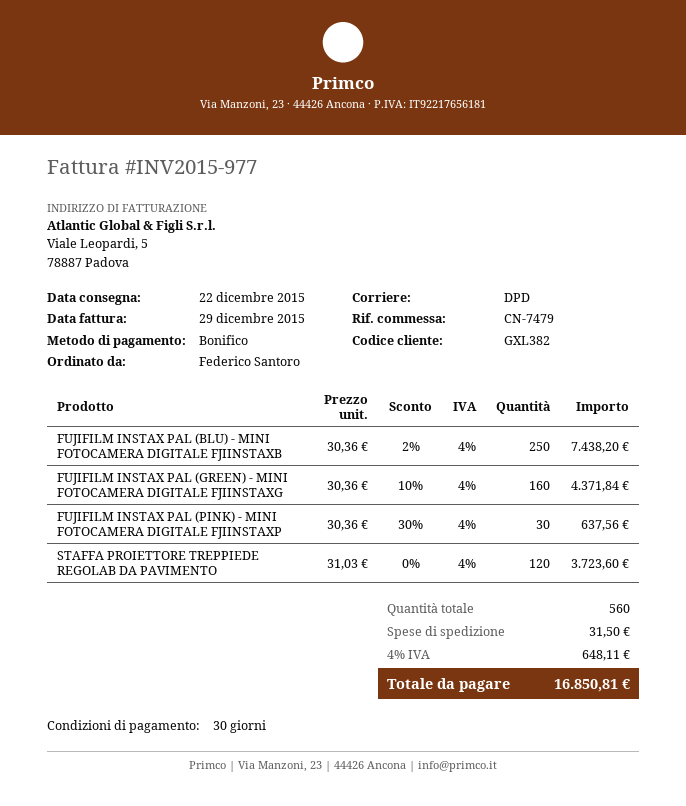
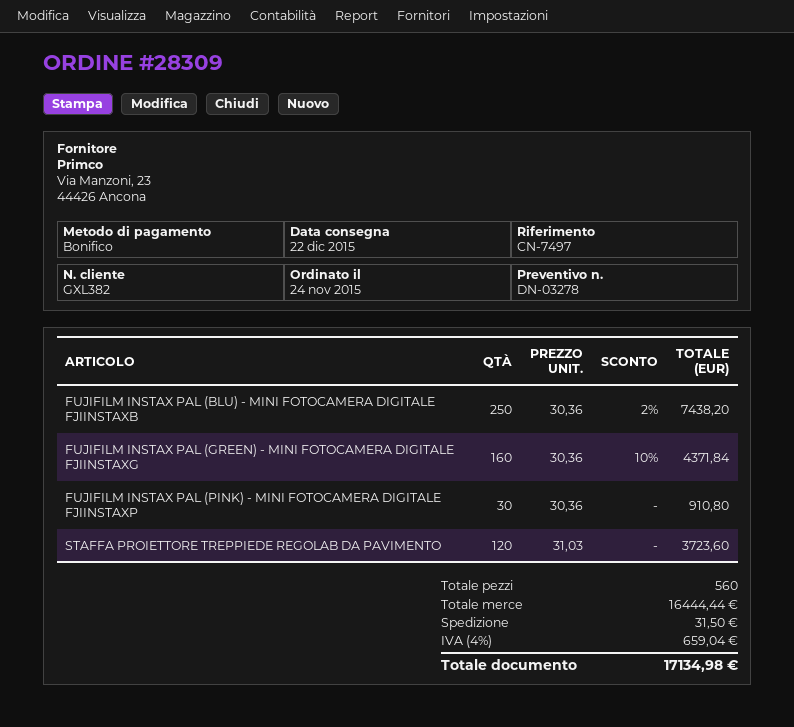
reference: CN-7479 -> CN-7497
FUJIFILM INSTAX PAL (PINK) - MINI FOTOCAMERA DIGITALE FJIINSTAXP: 30 x 30.36 - 30% = 637.56 -> 30 x 30.36 = 910.80
tax: 4% = 648.11 -> 4% = 659.04
total: 16850.81 -> 17134.98

